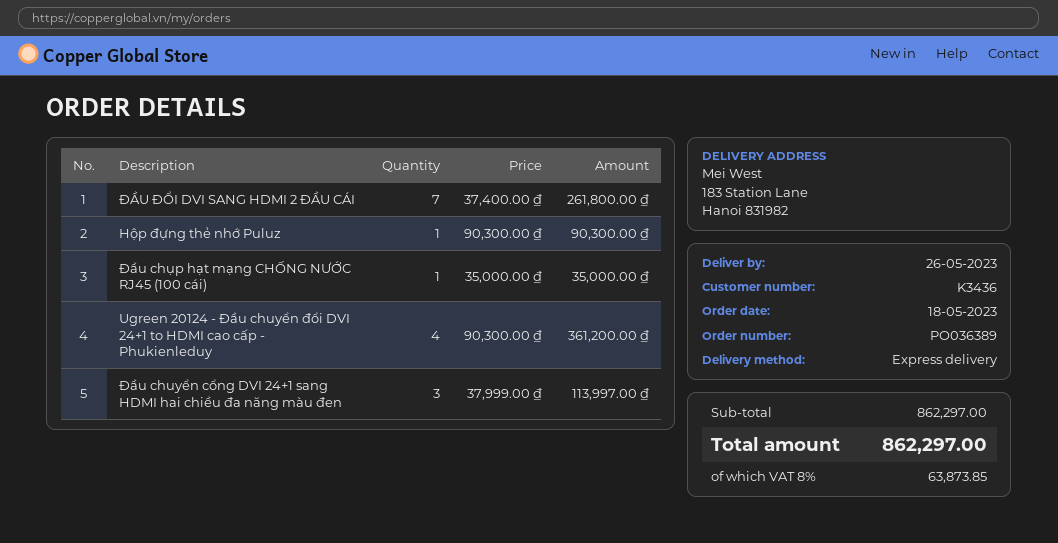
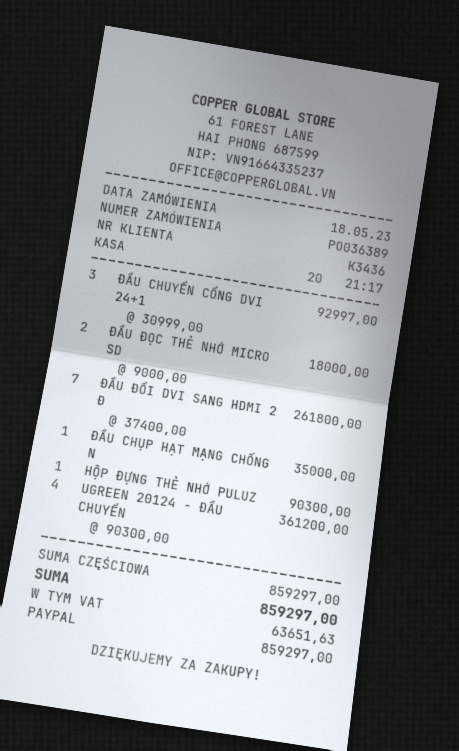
Đầu chuyển cổng DVI 24+1 sang HDMI hai chiều đa năng màu đen: 3 x 37999.00 = 113997.00 -> 3 x 30999.00 = 92997.00
ĐẦU ĐỌC THẺ NHỚ MICRO SD: none -> 2 x 9000.00 = 18000.00
subtotal: 862297.00 -> 859297.00
tax: 63873.85 -> 63651.63
total: 862297.00 -> 859297.00

